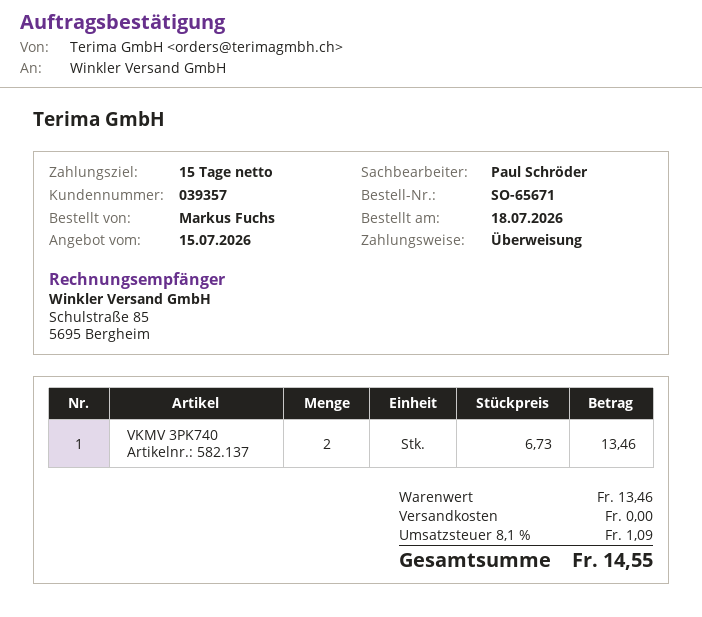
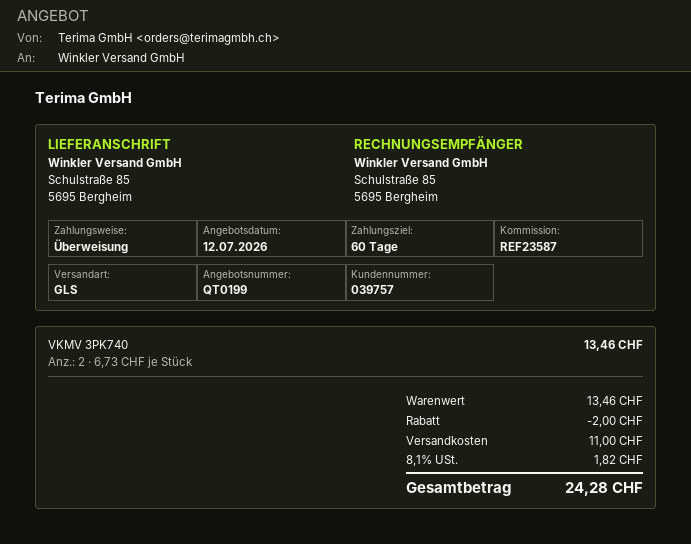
quote date: 2026-07-15 -> 2026-07-12
payment terms: 15 days -> 60 days
customer number: 039357 -> 039757
discount: none -> 2.00
shipping: 0.00 -> 11.00
tax: 8.1% = 1.09 -> 8.1% = 1.82
total: 14.55 -> 24.28

